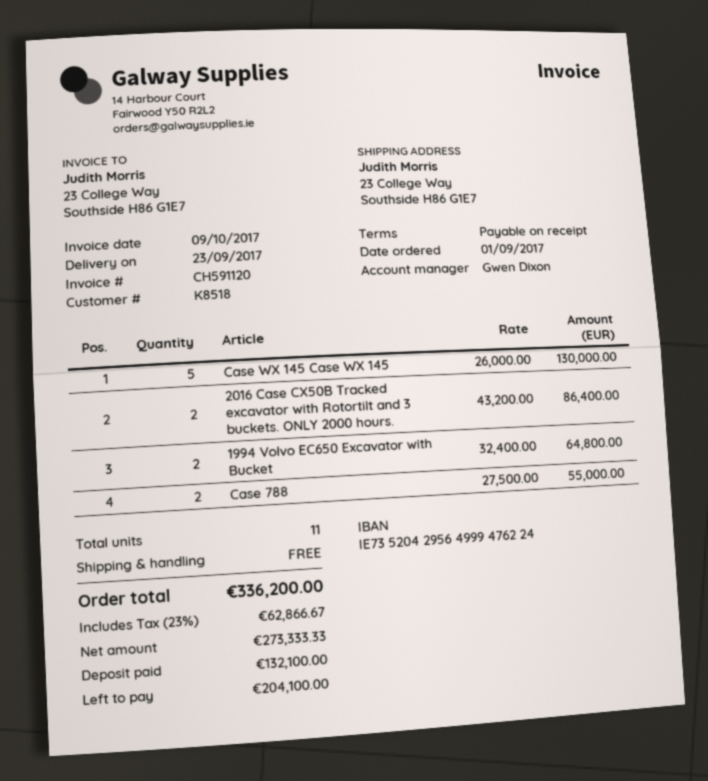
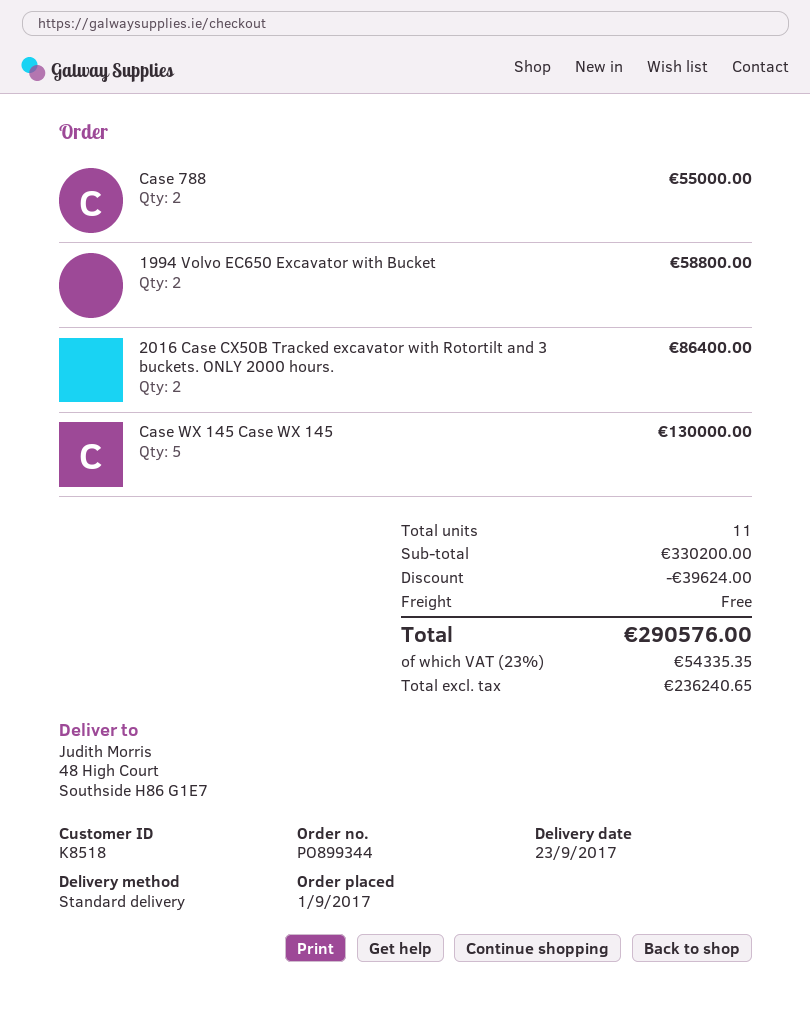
ship to: 23 College Way, Southside H86 G1E7 -> 48 High Court, Southside H86 G1E7
1994 Volvo EC650 Excavator with Bucket: 2 for 64800.00 -> 2 for 58800.00
discount: none -> 39624.00
net: 273333.33 -> 236240.65
tax: 23% = 62866.67 -> 23% = 54335.35
total: 336200.00 -> 290576.00

